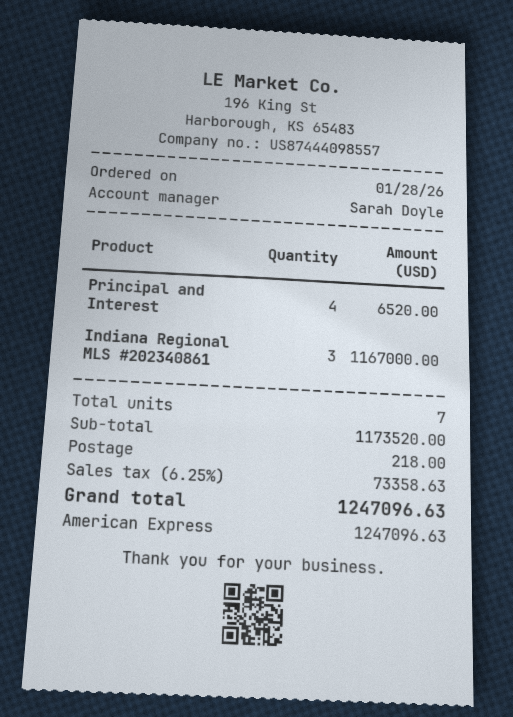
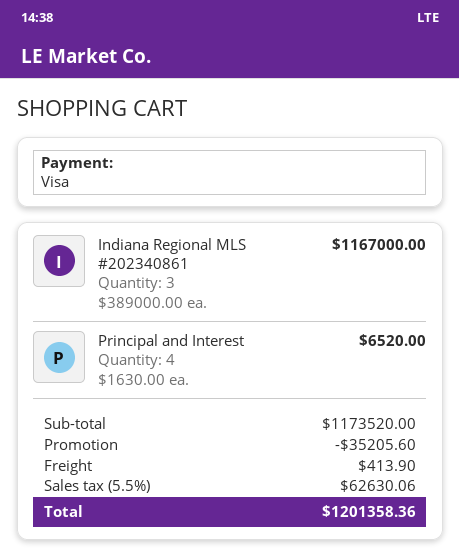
payment method: American Express -> Visa
discount: none -> 35205.60
shipping: 218.00 -> 413.90
tax: 6.25% = 73358.63 -> 5.5% = 62630.06
total: 1247096.63 -> 1201358.36

